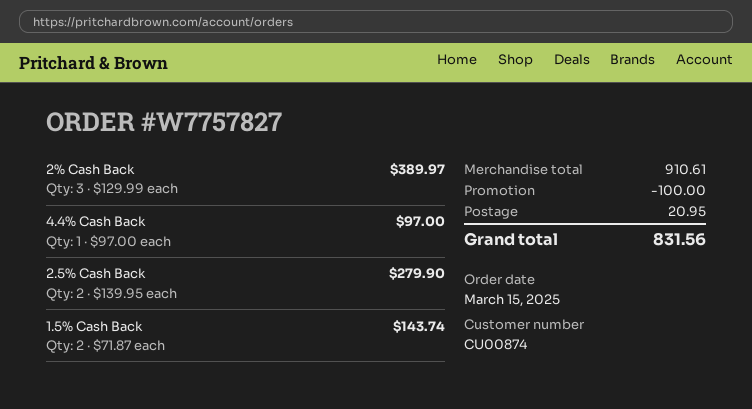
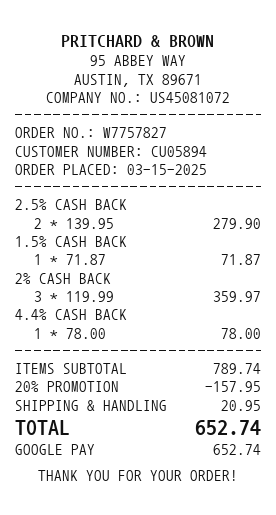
customer number: CU00874 -> CU05894
2% Cash Back: 3 x 129.99 = 389.97 -> 3 x 119.99 = 359.97
4.4% Cash Back: 1 x 97.00 = 97.00 -> 1 x 78.00 = 78.00
1.5% Cash Back: 2 x 71.87 = 143.74 -> 1 x 71.87 = 71.87
subtotal: 910.61 -> 789.74
discount: 100.00 -> 157.95
total: 831.56 -> 652.74

